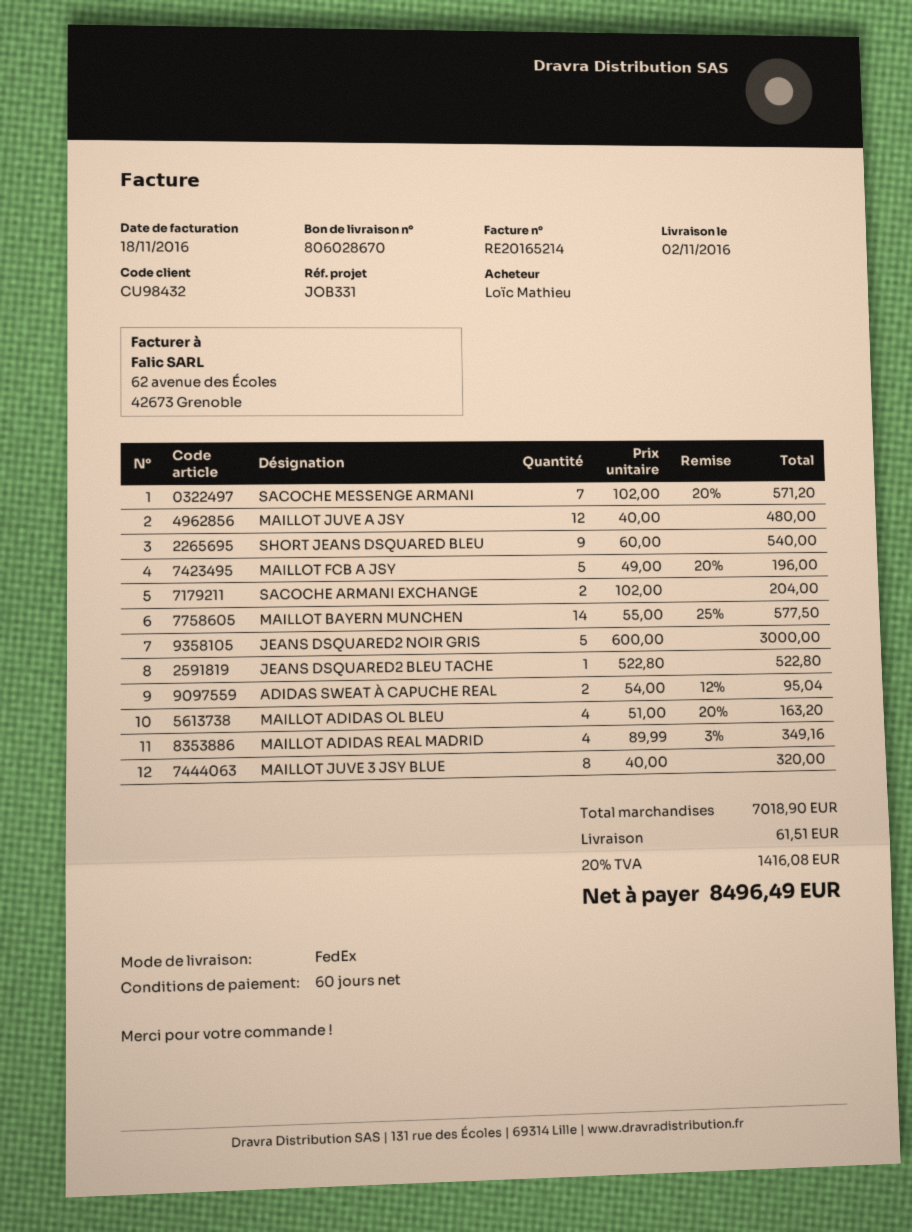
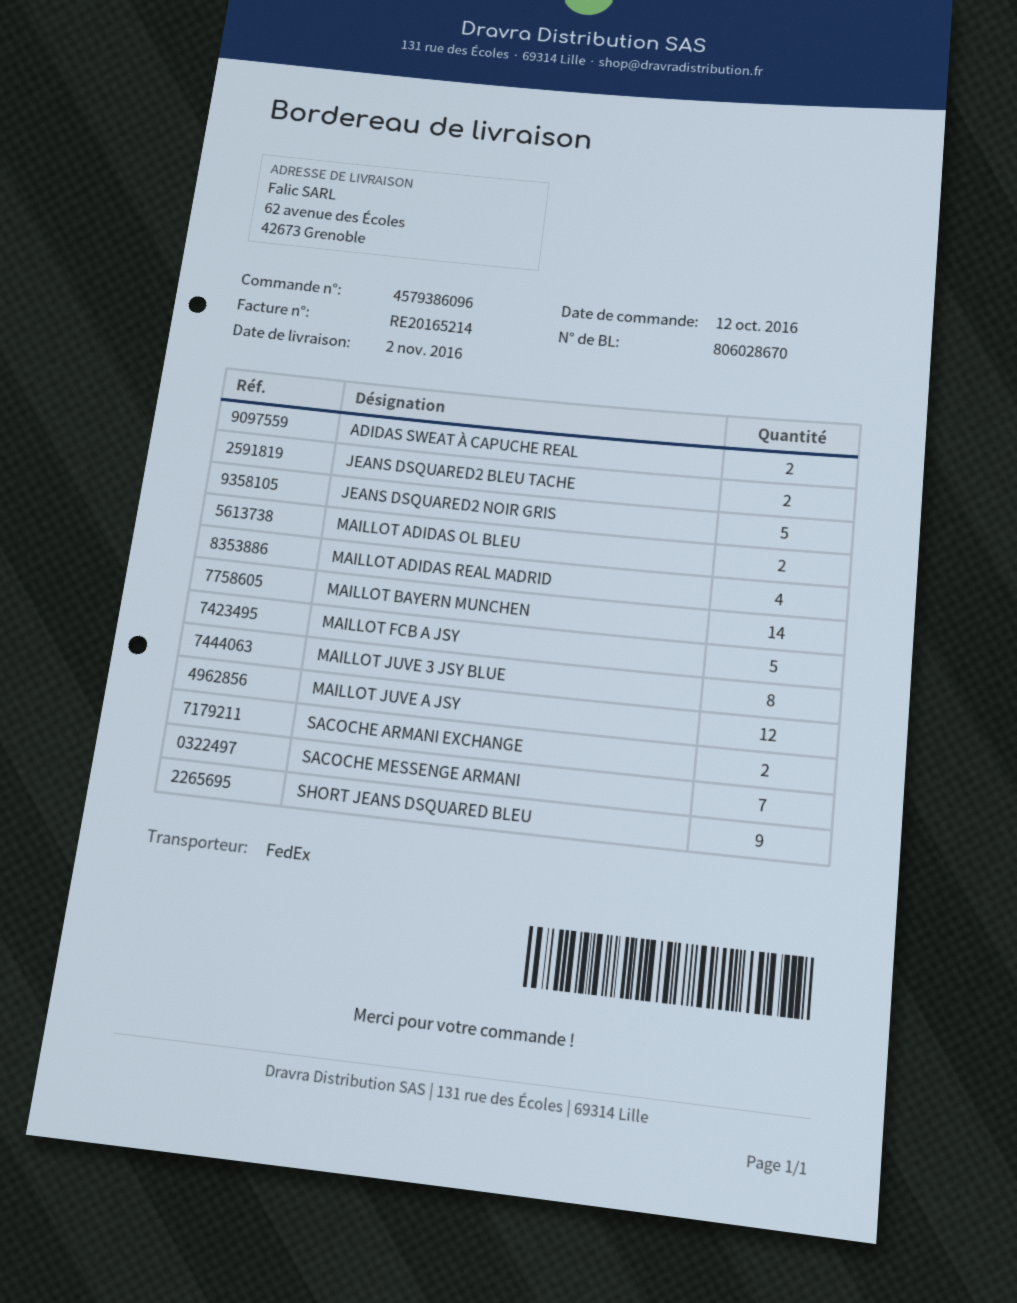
JEANS DSQUARED2 BLEU TACHE: 1 -> 2
MAILLOT ADIDAS OL BLEU: 4 -> 2

